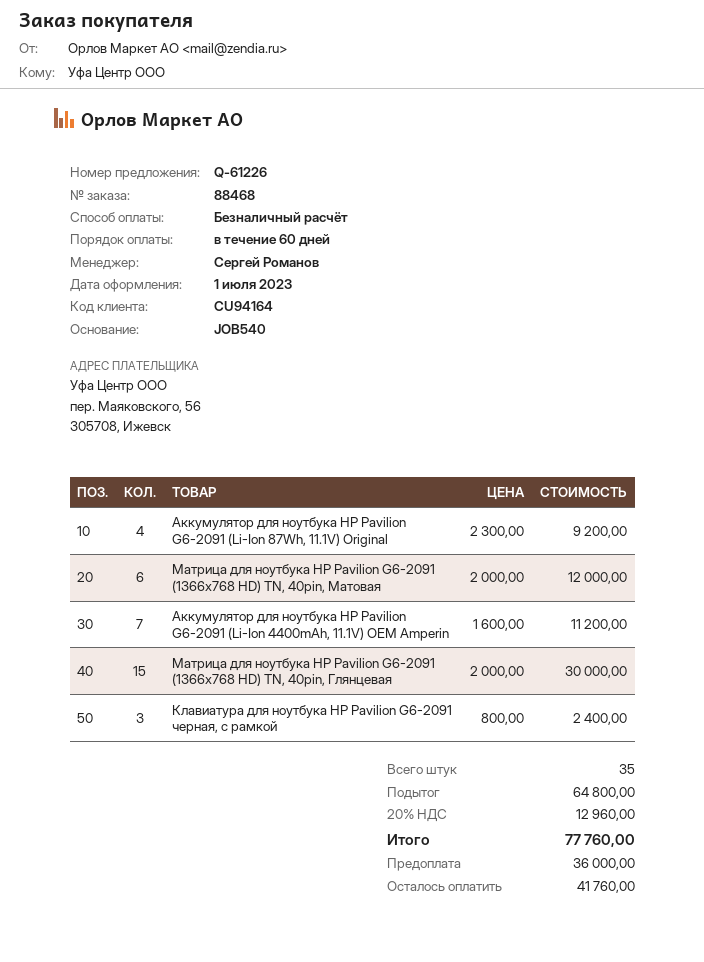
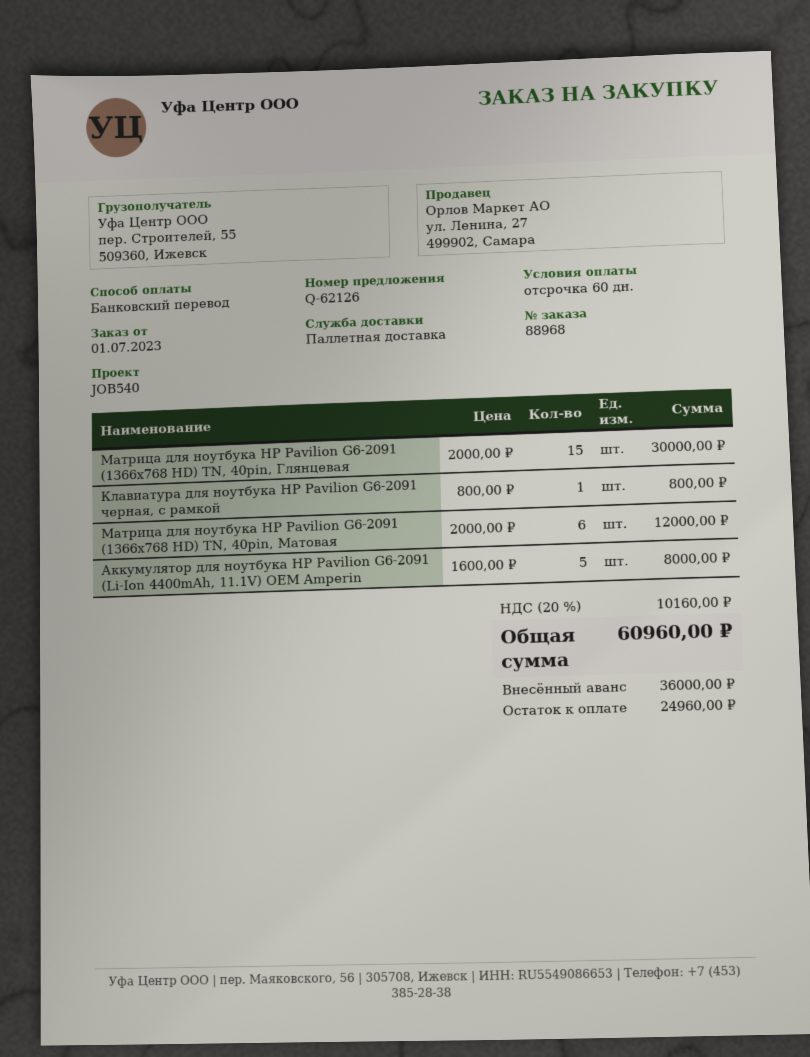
quote number: Q-61226 -> Q-62126
order number: 88468 -> 88968
Аккумулятор для ноутбука HP Pavilion G6-2091 (Li-Ion 87Wh, 11.1V) Original: 4 x 2300.00 = 9200.00 -> none
Аккумулятор для ноутбука HP Pavilion G6-2091 (Li-Ion 4400mAh, 11.1V) OEM Amperin: 7 x 1600.00 = 11200.00 -> 5 x 1600.00 = 8000.00
Клавиатура для ноутбука HP Pavilion G6-2091 черная, с рамкой: 3 x 800.00 = 2400.00 -> 1 x 800.00 = 800.00
tax: 20% = 12960.00 -> 20% = 10160.00
total: 77760.00 -> 60960.00
balance: 41760.00 -> 24960.00

